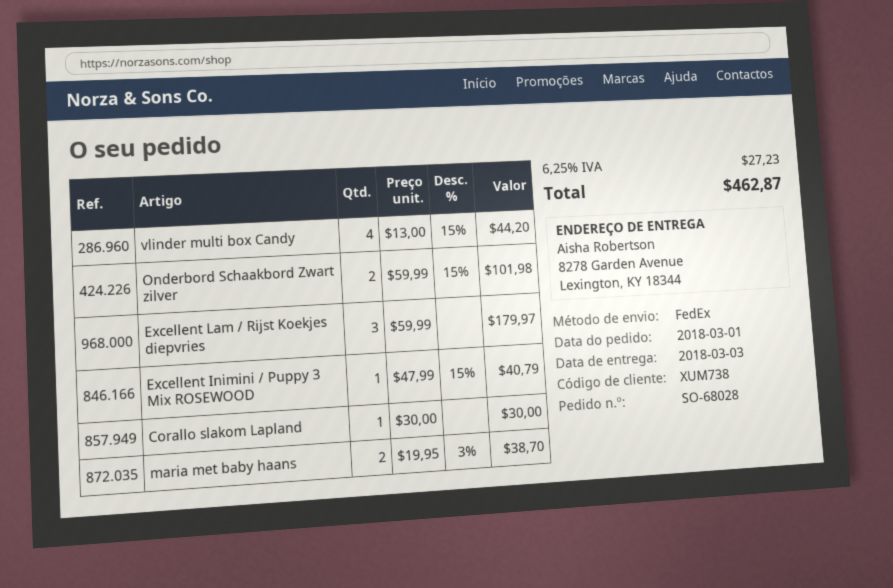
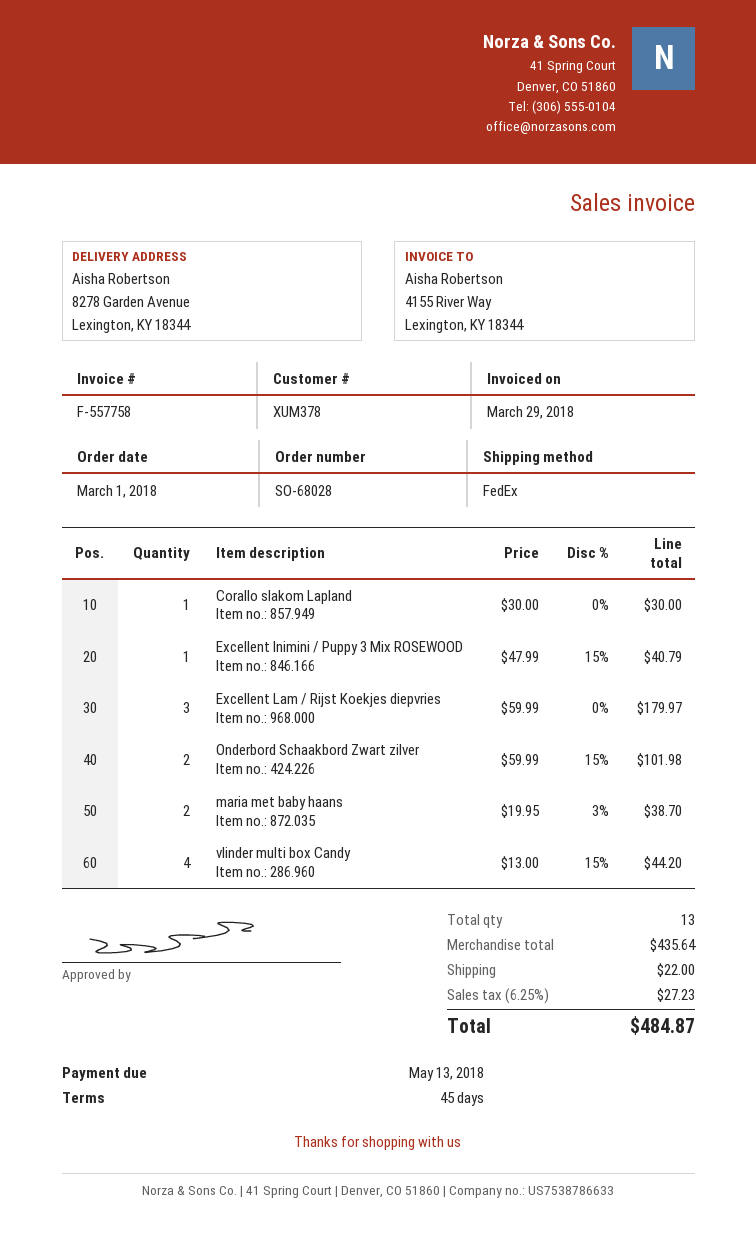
customer number: XUM738 -> XUM378
shipping: none -> 22.00
total: 462.87 -> 484.87

